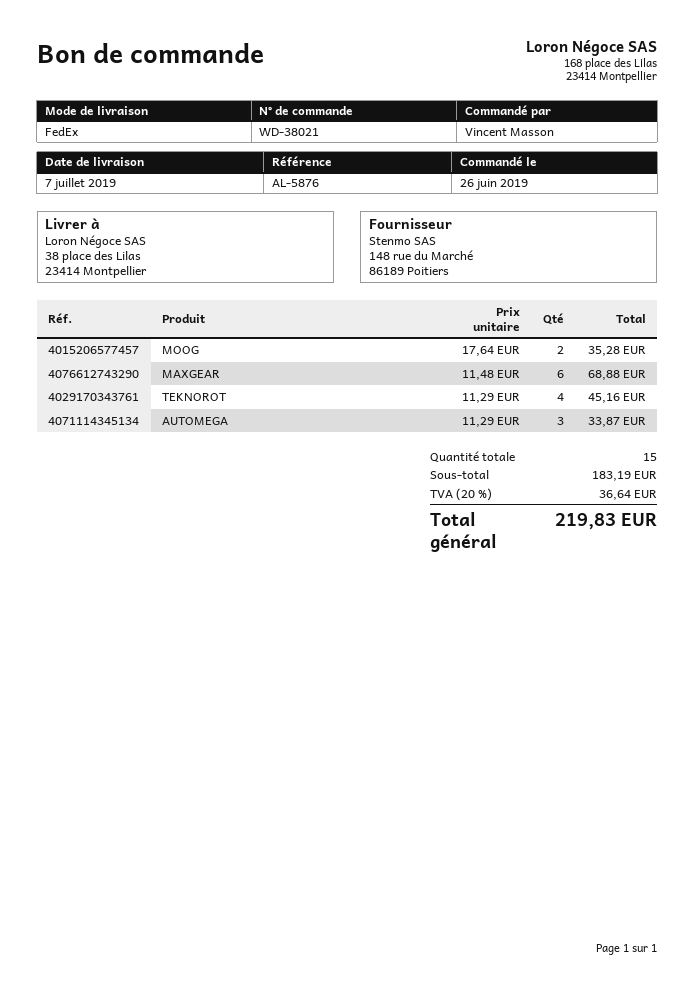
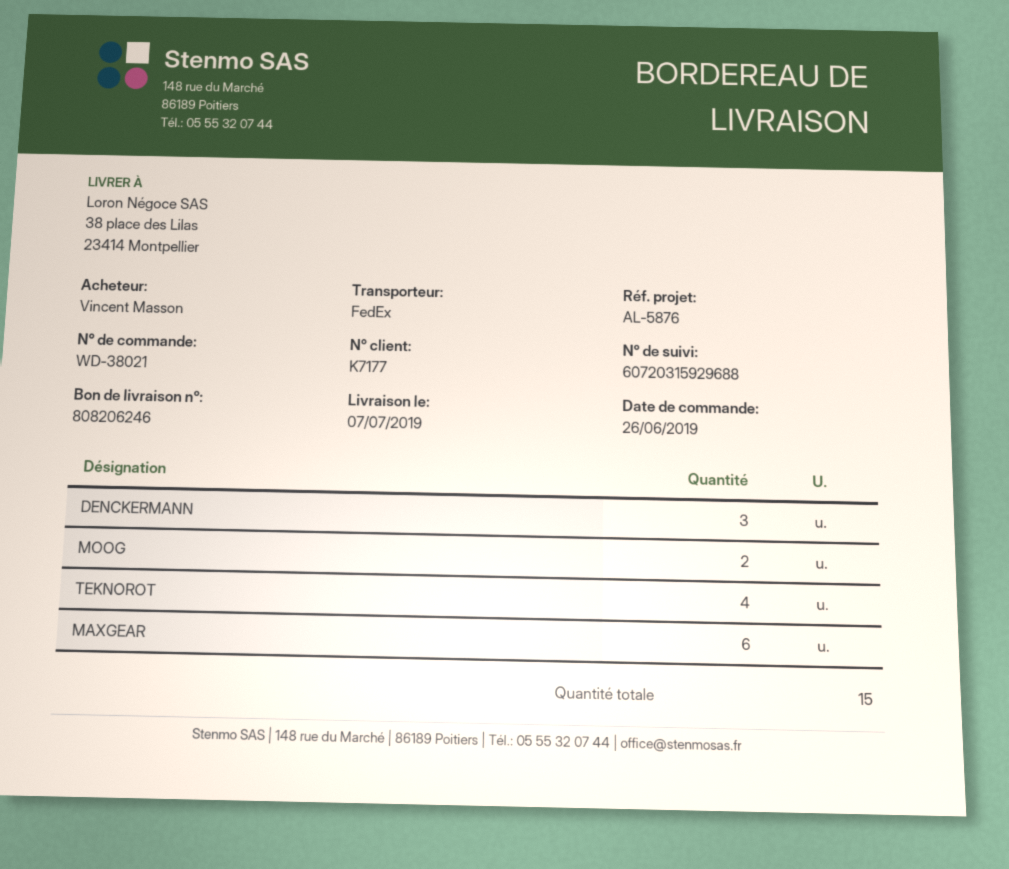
AUTOMEGA: 3 -> none
DENCKERMANN: none -> 3

